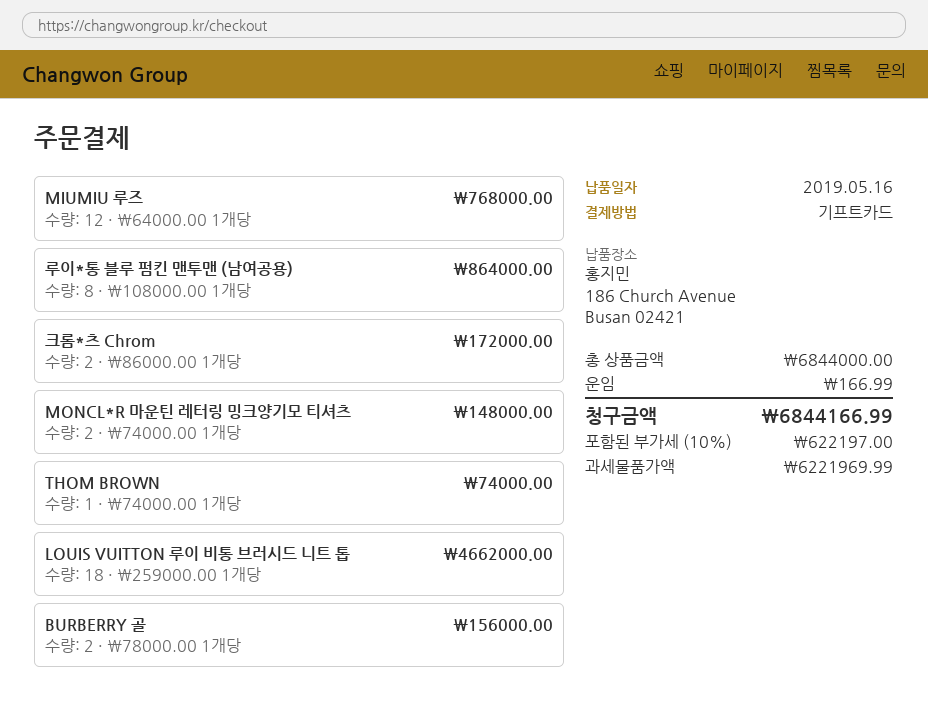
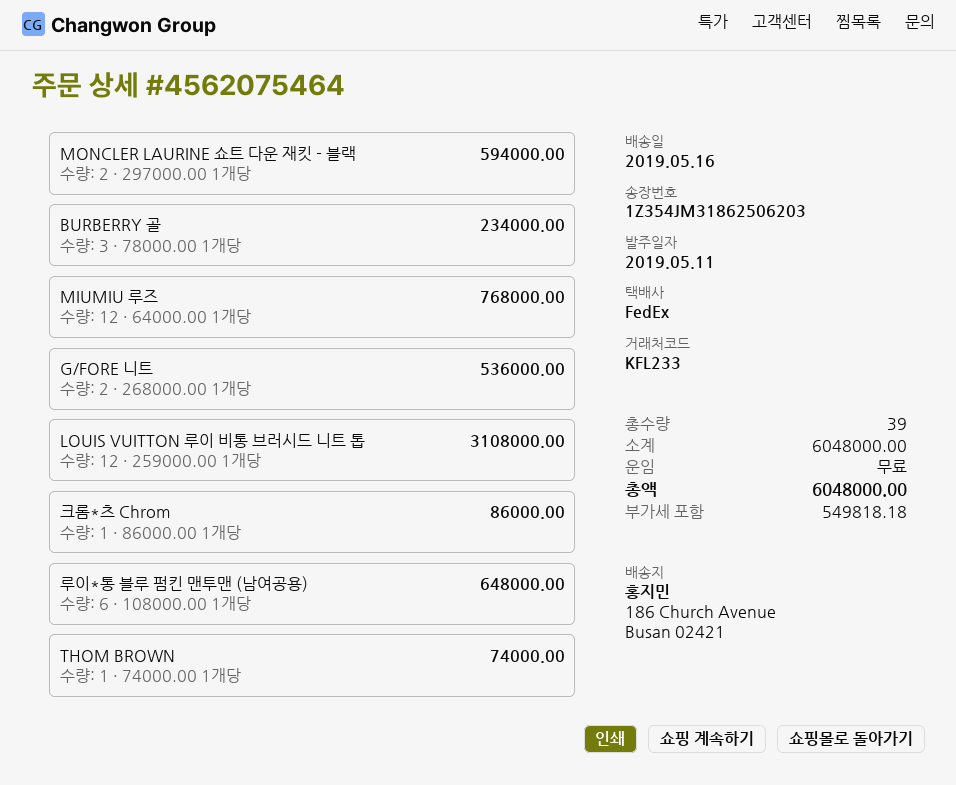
루이*통 블루 펌킨 맨투맨 (남여공용): 8 x 108000.00 = 864000.00 -> 6 x 108000.00 = 648000.00
크롬*츠 Chrom: 2 x 86000.00 = 172000.00 -> 1 x 86000.00 = 86000.00
MONCL*R 마운틴 레터링 밍크양기모 티셔츠: 2 x 74000.00 = 148000.00 -> none
LOUIS VUITTON 루이 비통 브러시드 니트 톱: 18 x 259000.00 = 4662000.00 -> 12 x 259000.00 = 3108000.00
BURBERRY 골: 2 x 78000.00 = 156000.00 -> 3 x 78000.00 = 234000.00
MONCLER LAURINE 쇼트 다운 재킷 - 블랙: none -> 2 x 297000.00 = 594000.00
G/FORE 니트: none -> 2 x 268000.00 = 536000.00
subtotal: 6844000.00 -> 6048000.00
shipping: 166.99 -> 0.00
tax: 622197.00 -> 549818.18
total: 6844166.99 -> 6048000.00

